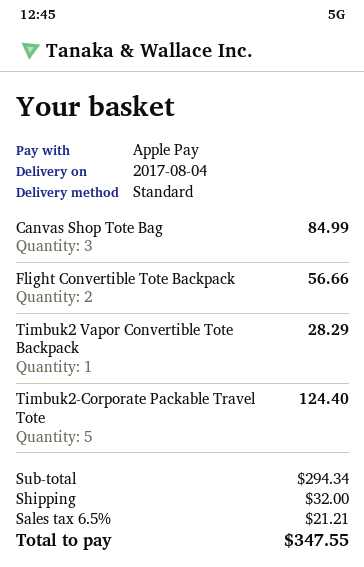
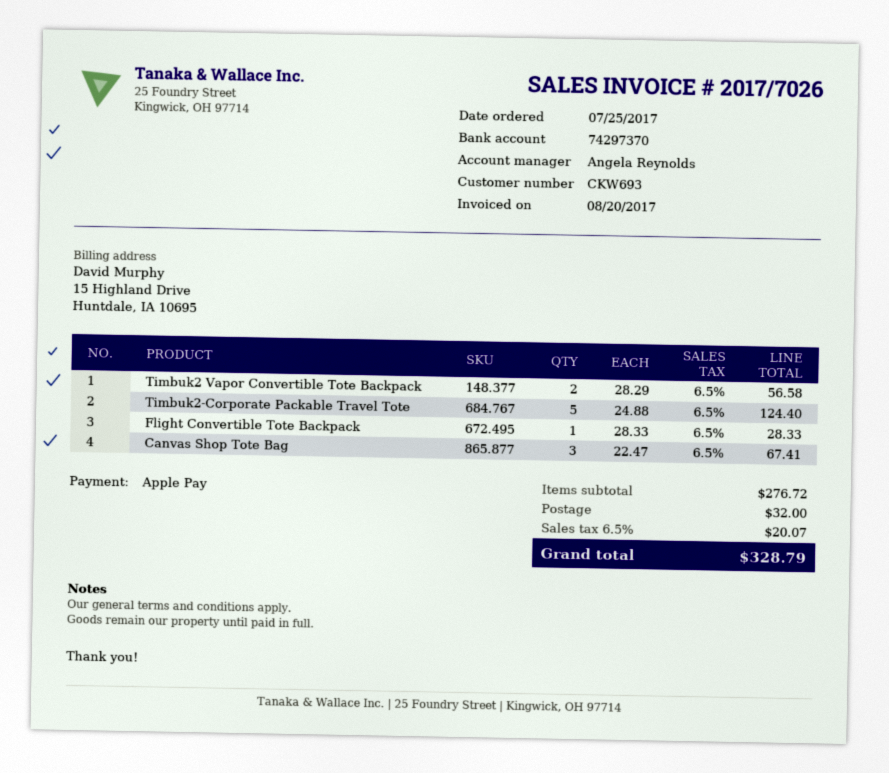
Canvas Shop Tote Bag: 3 for 84.99 -> 3 for 67.41
Flight Convertible Tote Backpack: 2 for 56.66 -> 1 for 28.33
Timbuk2 Vapor Convertible Tote Backpack: 1 for 28.29 -> 2 for 56.58
subtotal: 294.34 -> 276.72
tax: 6.5% = 21.21 -> 6.5% = 20.07
total: 347.55 -> 328.79

